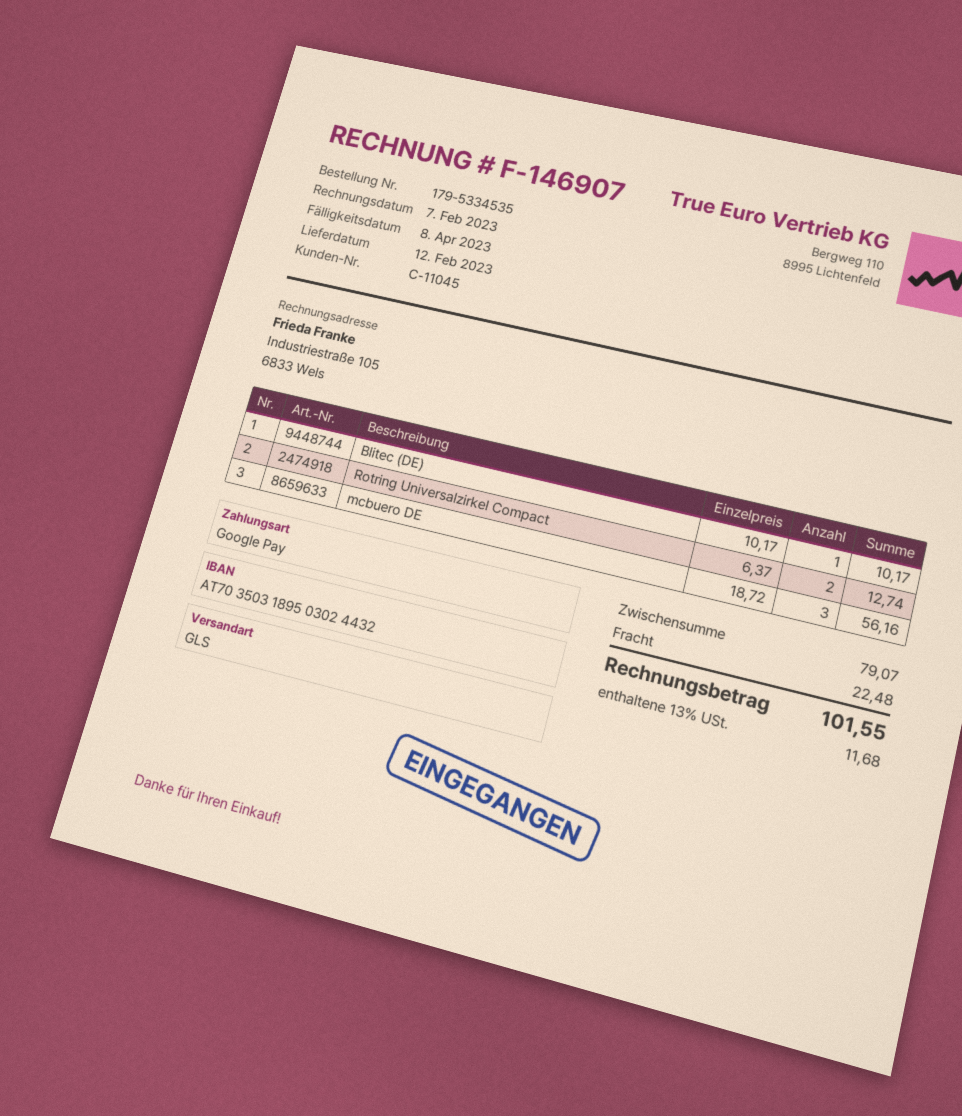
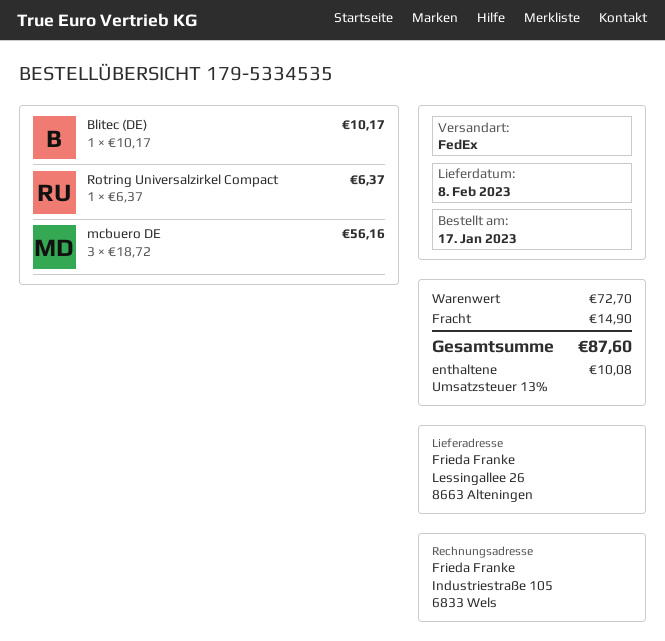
delivery date: 2023-02-12 -> 2023-02-08
shipping method: GLS -> FedEx
Rotring Universalzirkel Compact: 2 x 6.37 = 12.74 -> 1 x 6.37 = 6.37
subtotal: 79.07 -> 72.70
shipping: 22.48 -> 14.90
tax: 13% = 11.68 -> 13% = 10.08
total: 101.55 -> 87.60

